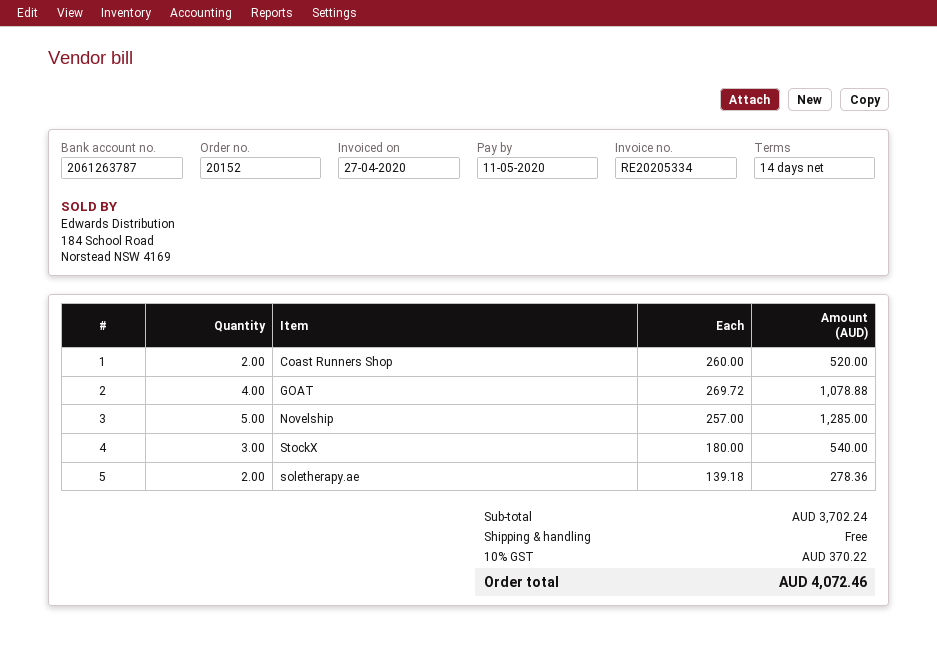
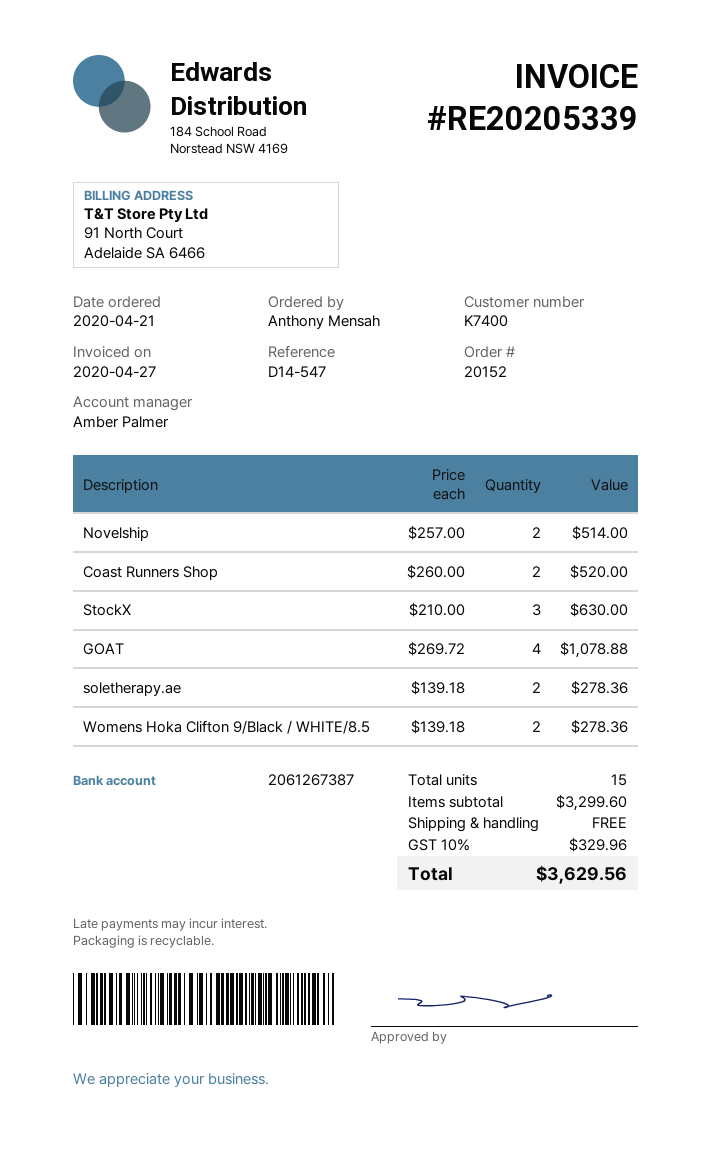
invoice number: RE20205334 -> RE20205339
bank account: 2061263787 -> 2061267387
Novelship: 5 x 257.00 = 1285.00 -> 2 x 257.00 = 514.00
StockX: 3 x 180.00 = 540.00 -> 3 x 210.00 = 630.00
Womens Hoka Clifton 9/Black / WHITE/8.5: none -> 2 x 139.18 = 278.36
subtotal: 3702.24 -> 3299.60
tax: 10% = 370.22 -> 10% = 329.96
total: 4072.46 -> 3629.56

